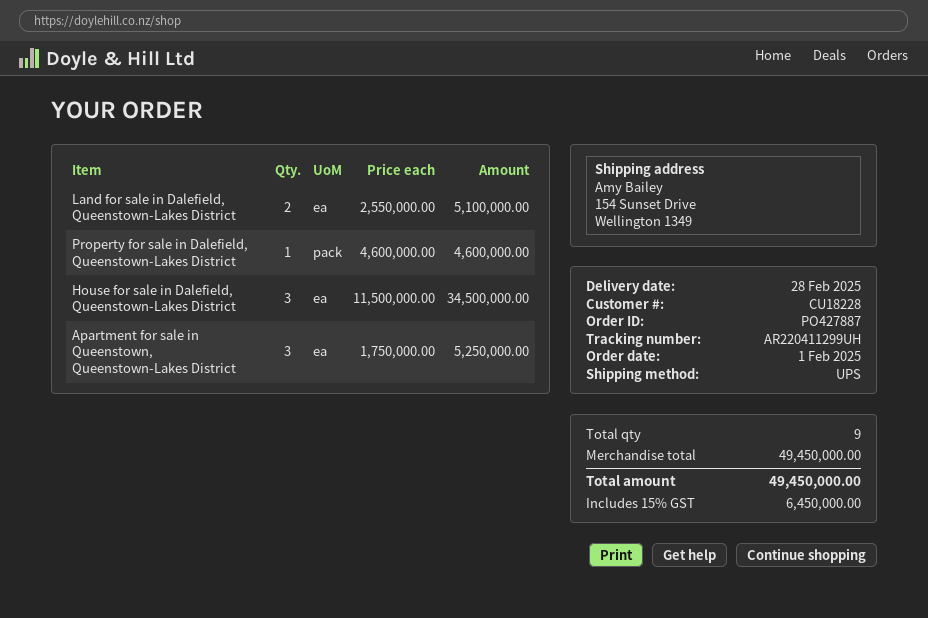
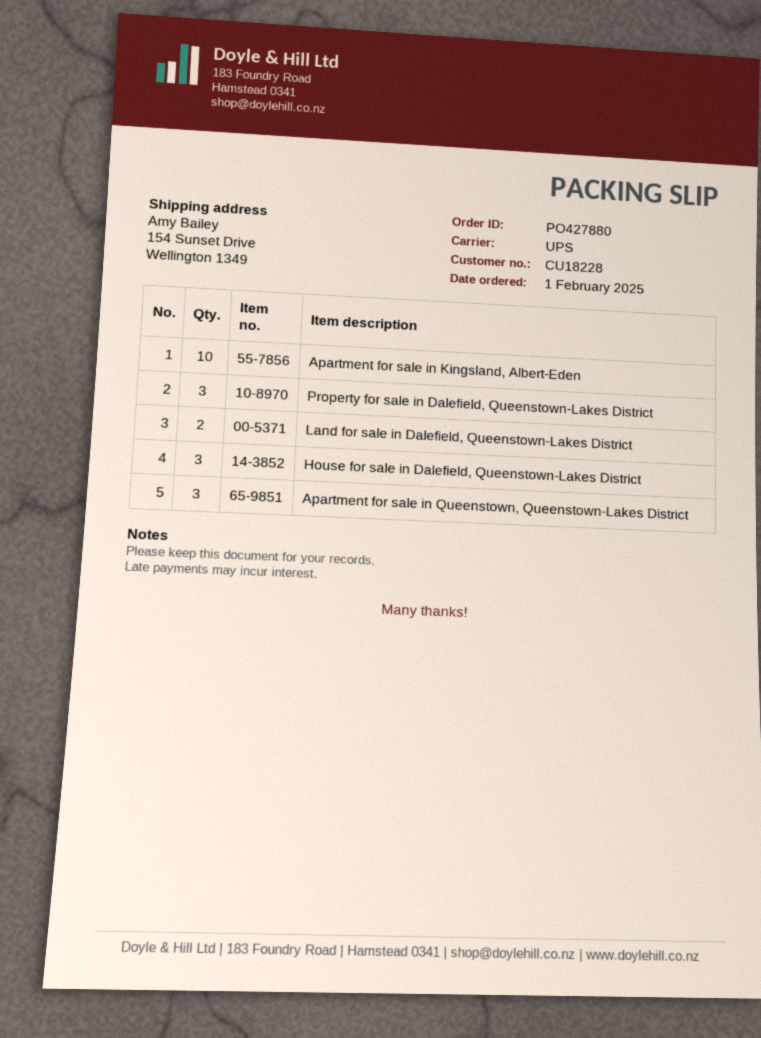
order number: PO427887 -> PO427880
Property for sale in Dalefield, Queenstown-Lakes District: 1 -> 3
Apartment for sale in Kingsland, Albert-Eden: none -> 10

